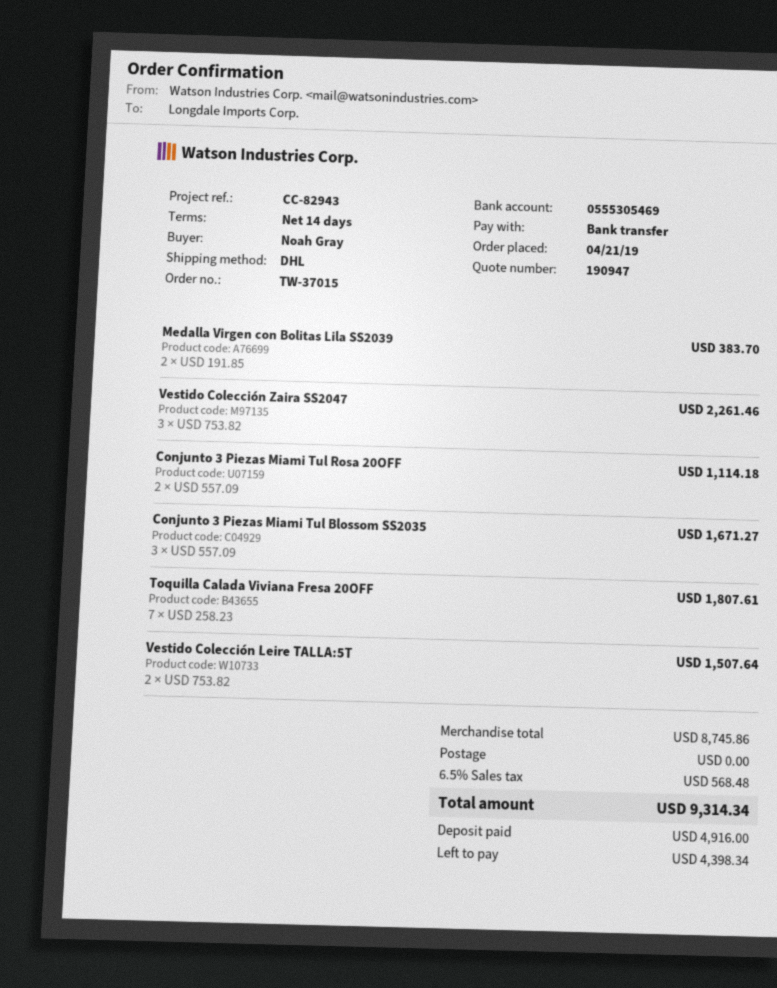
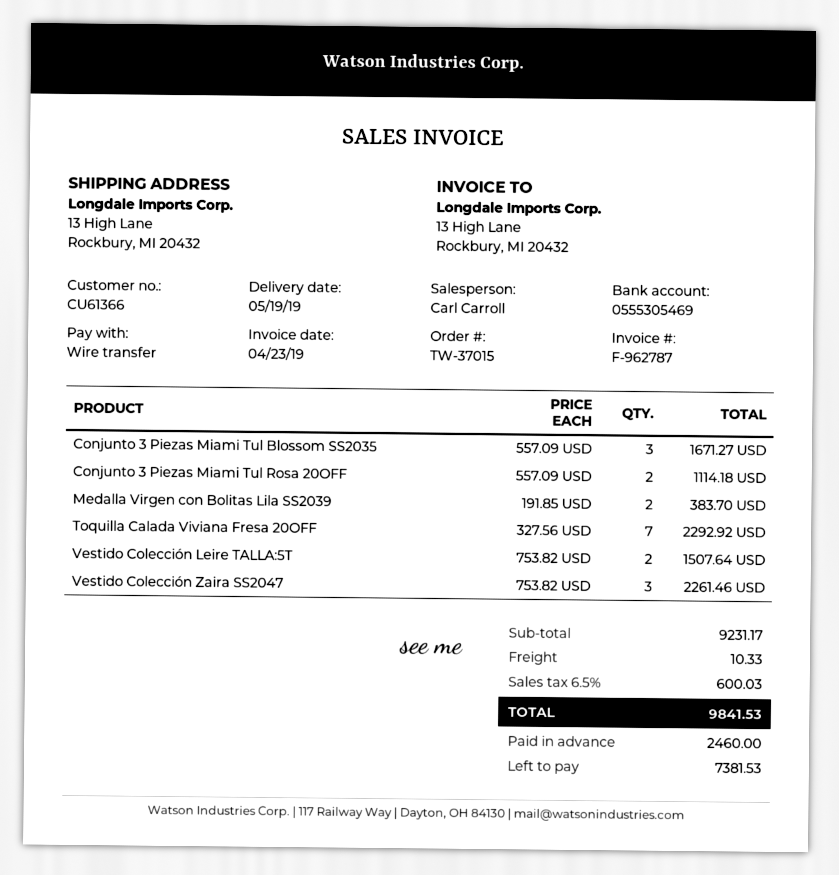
Toquilla Calada Viviana Fresa 20OFF: 7 x 258.23 = 1807.61 -> 7 x 327.56 = 2292.92
subtotal: 8745.86 -> 9231.17
shipping: 0.00 -> 10.33
tax: 6.5% = 568.48 -> 6.5% = 600.03
total: 9314.34 -> 9841.53
deposit: 4916.00 -> 2460.00
balance: 4398.34 -> 7381.53

